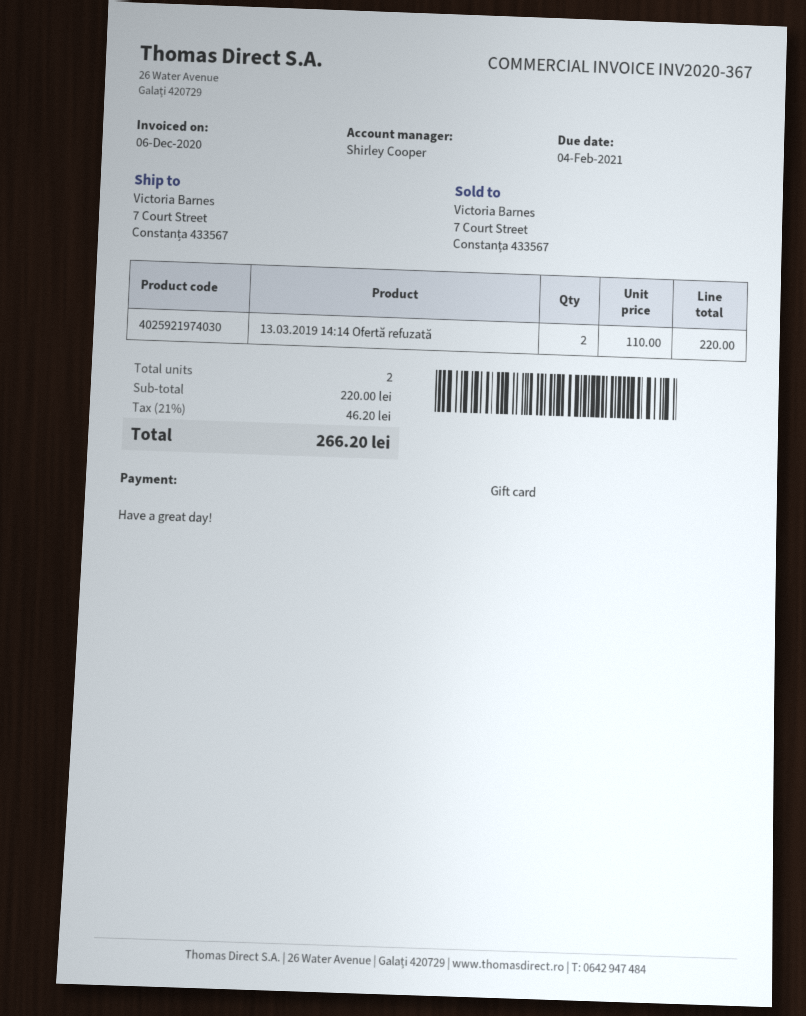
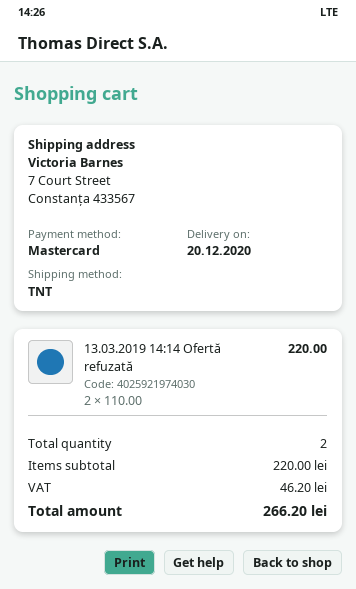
payment method: gift card -> Mastercard

